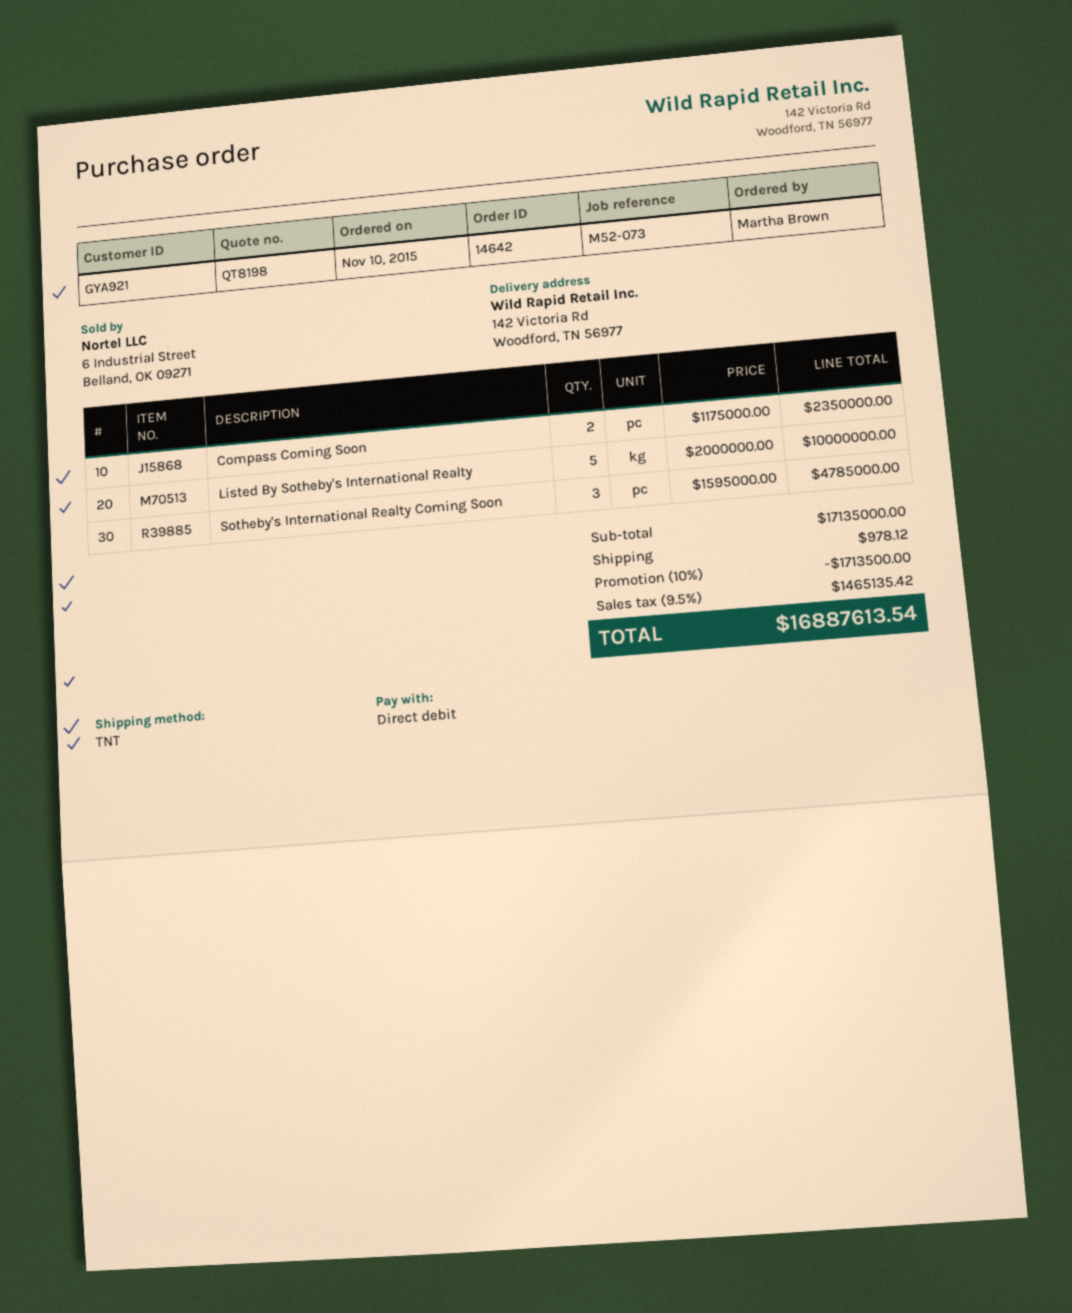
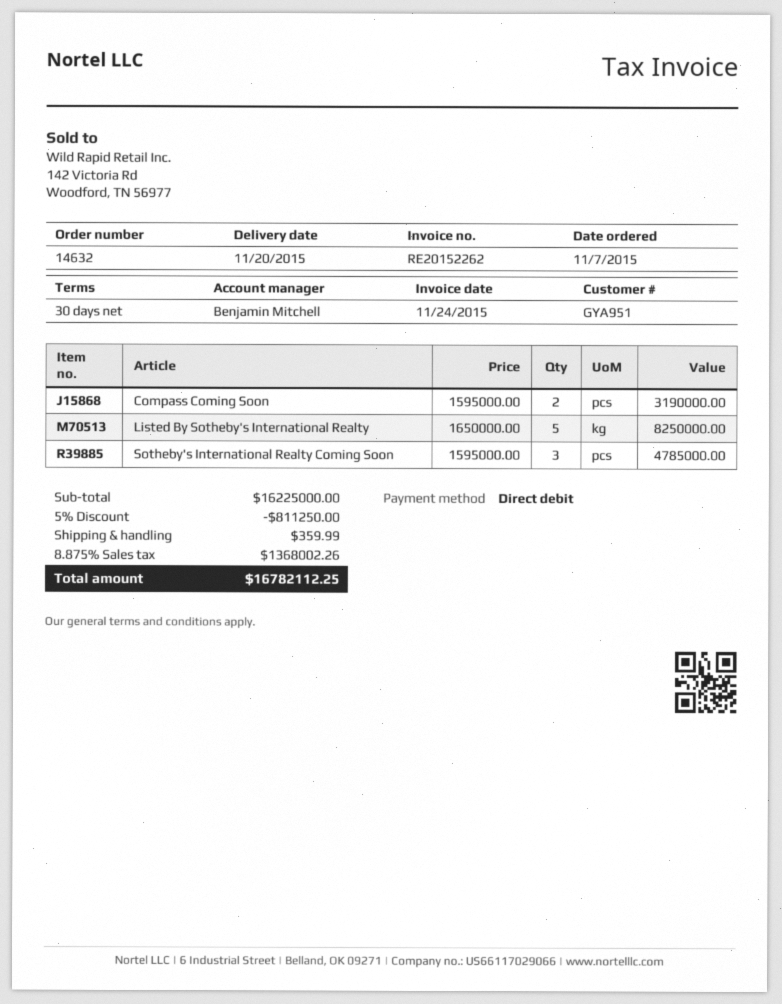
order number: 14642 -> 14632
order date: 2015-11-10 -> 2015-11-07
customer number: GYA921 -> GYA951
Compass Coming Soon: 2 x 1175000.00 = 2350000.00 -> 2 x 1595000.00 = 3190000.00
Listed By Sotheby's International Realty: 5 x 2000000.00 = 10000000.00 -> 5 x 1650000.00 = 8250000.00
subtotal: 17135000.00 -> 16225000.00
discount: 10% = 1713500.00 -> 5% = 811250.00
shipping: 978.12 -> 359.99
tax: 9.5% = 1465135.42 -> 8.875% = 1368002.26
total: 16887613.54 -> 16782112.25

